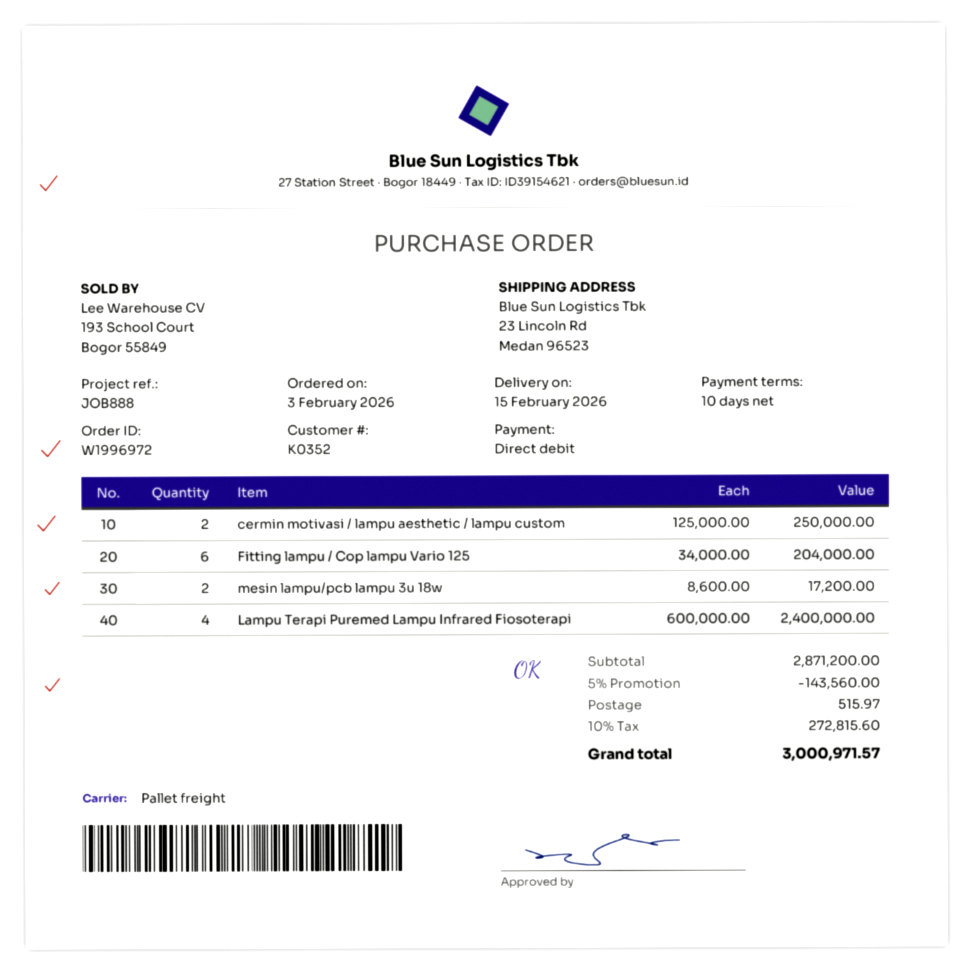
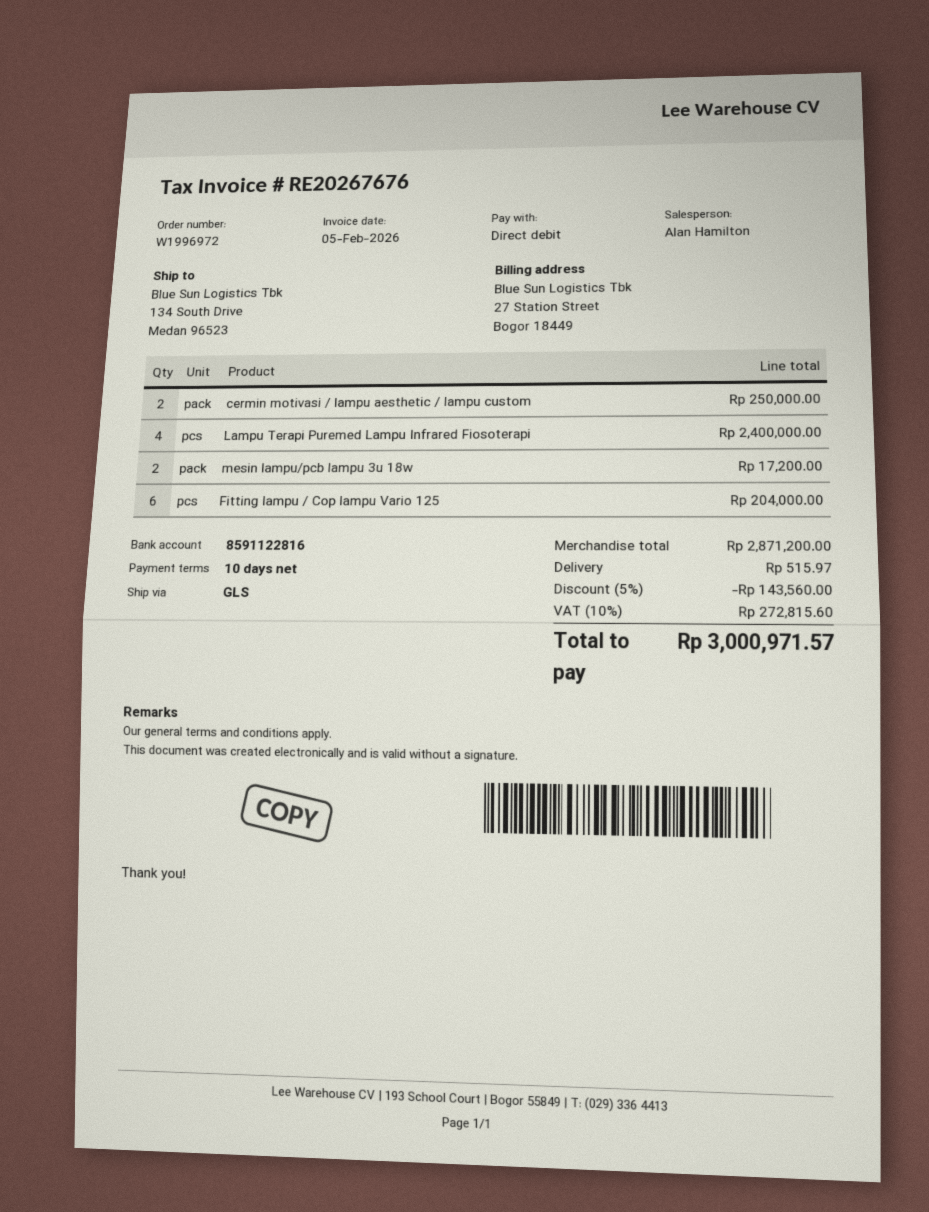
shipping method: pallet freight -> GLS
ship to: 23 Lincoln Rd, Medan 96523 -> 134 South Drive, Medan 96523

